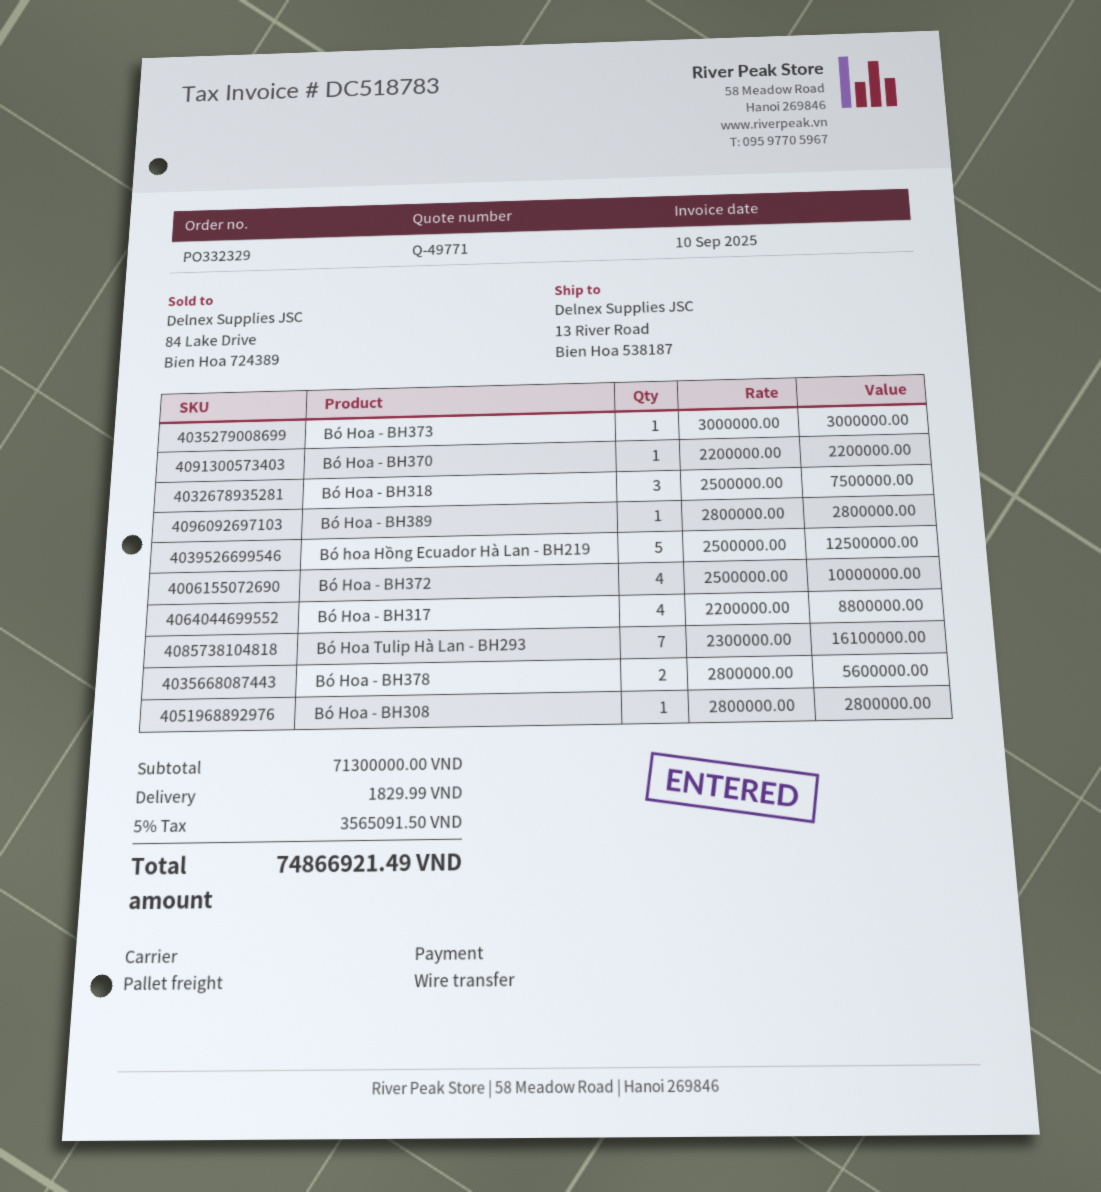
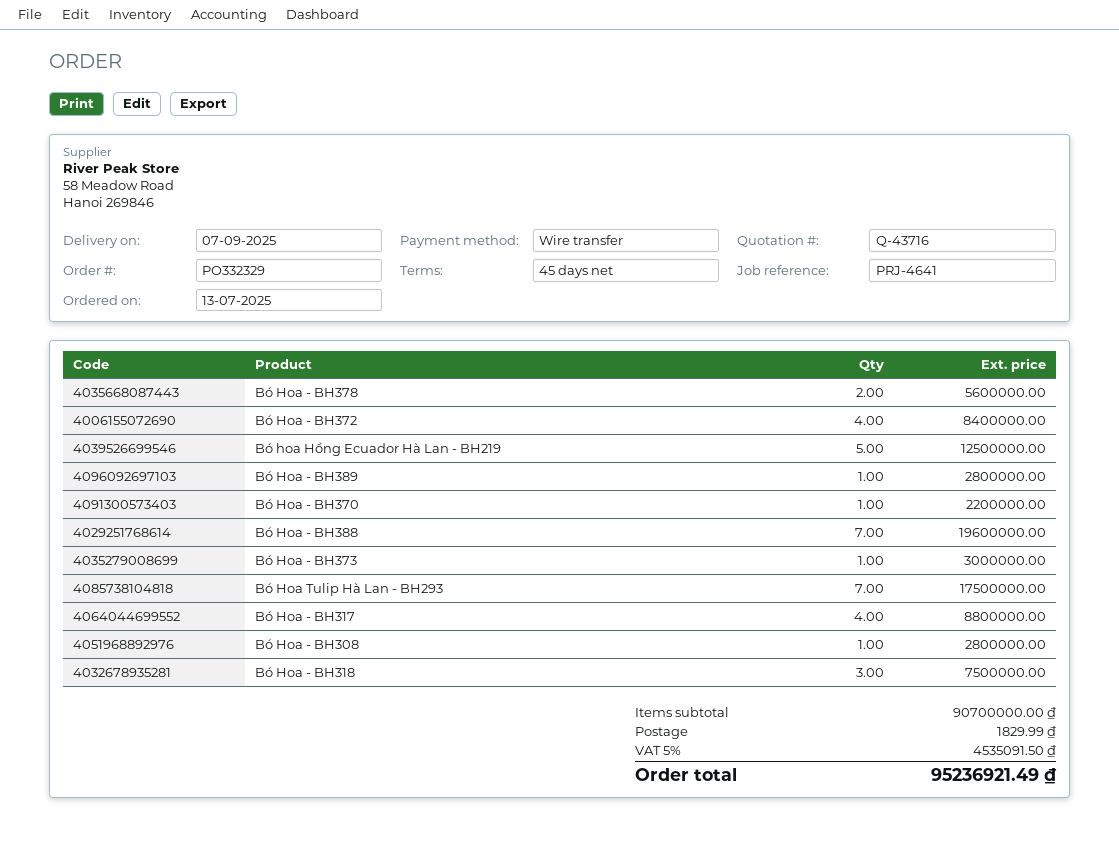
quote number: Q-49771 -> Q-43716
Bó Hoa - BH372: 4 for 10000000.00 -> 4 for 8400000.00
Bó Hoa Tulip Hà Lan - BH293: 7 for 16100000.00 -> 7 for 17500000.00
Bó Hoa - BH388: none -> 7 for 19600000.00
subtotal: 71300000.00 -> 90700000.00
tax: 5% = 3565091.50 -> 5% = 4535091.50
total: 74866921.49 -> 95236921.49

